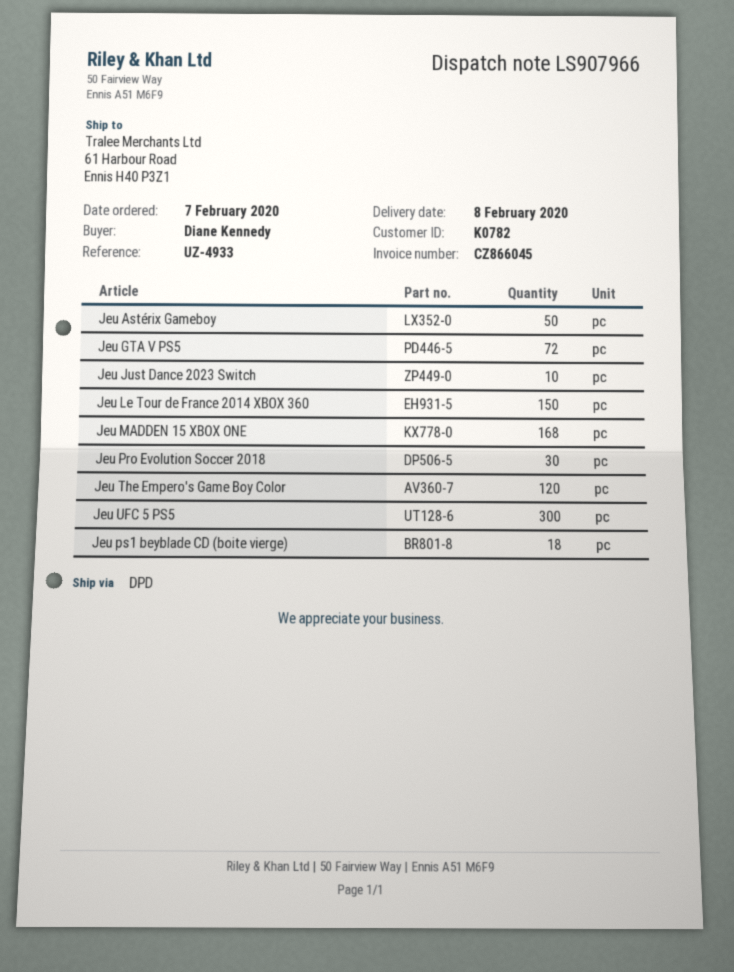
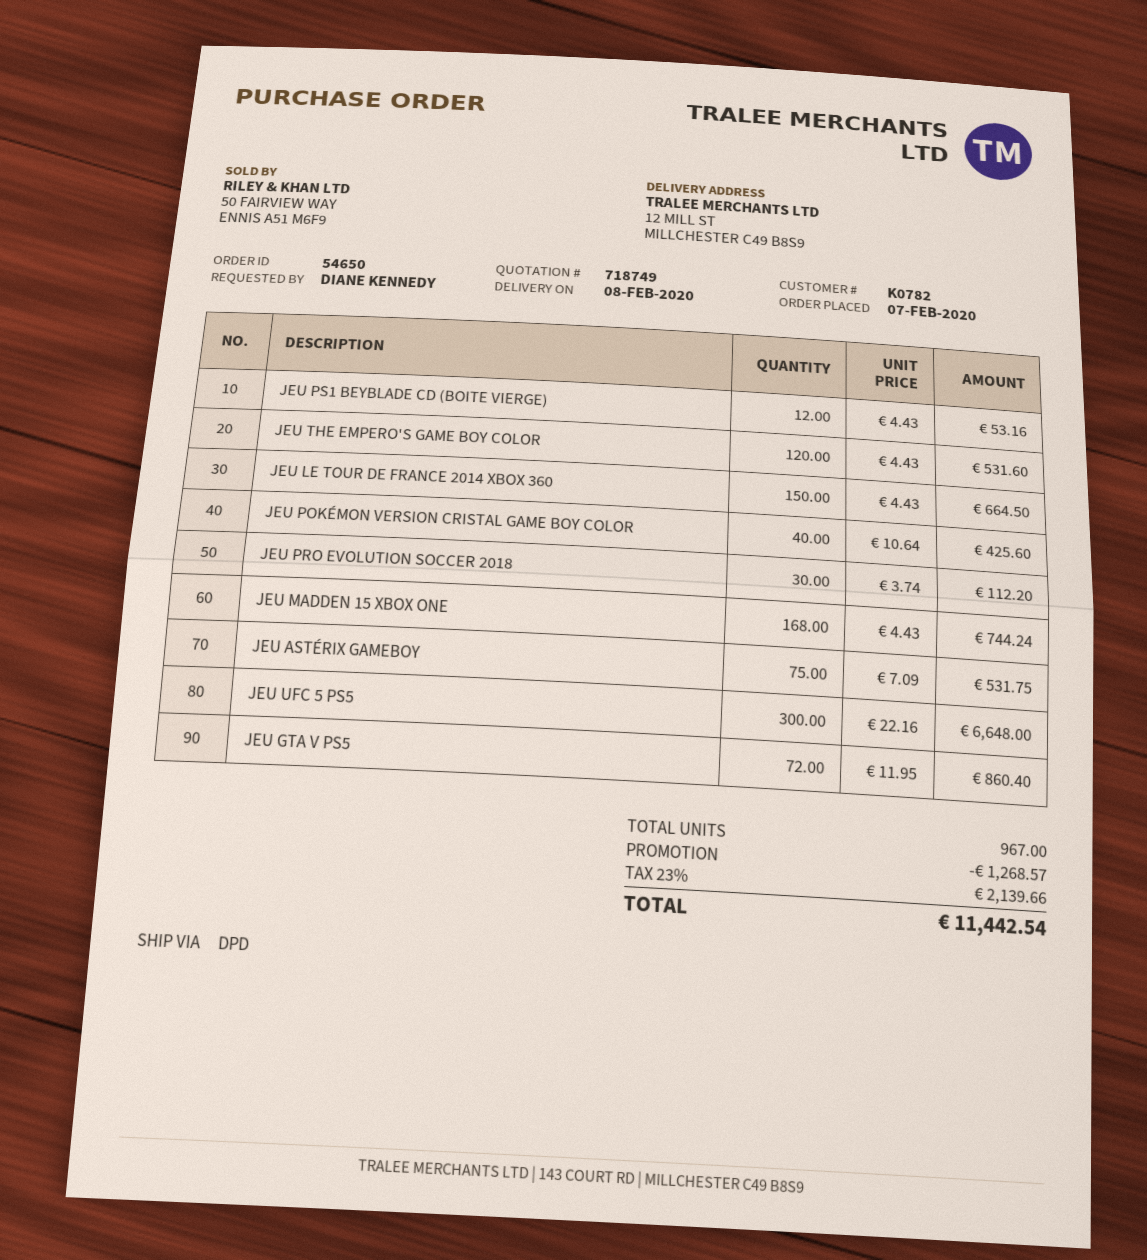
ship to: 61 Harbour Road, Ennis H40 P3Z1 -> 12 MILL ST, MILLCHESTER C49 B8S9
Jeu Astérix Gameboy: 50 -> 75
Jeu Just Dance 2023 Switch: 10 -> none
Jeu ps1 beyblade CD (boite vierge): 18 -> 12
JEU POKÉMON VERSION CRISTAL GAME BOY COLOR: none -> 40

